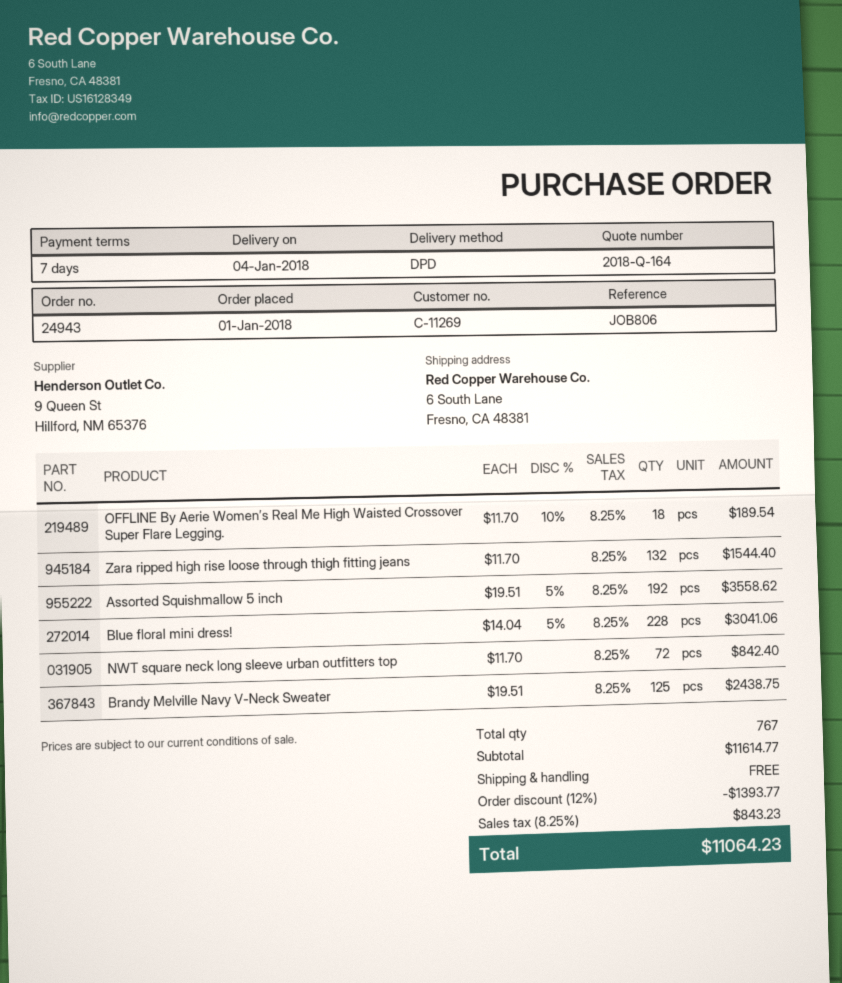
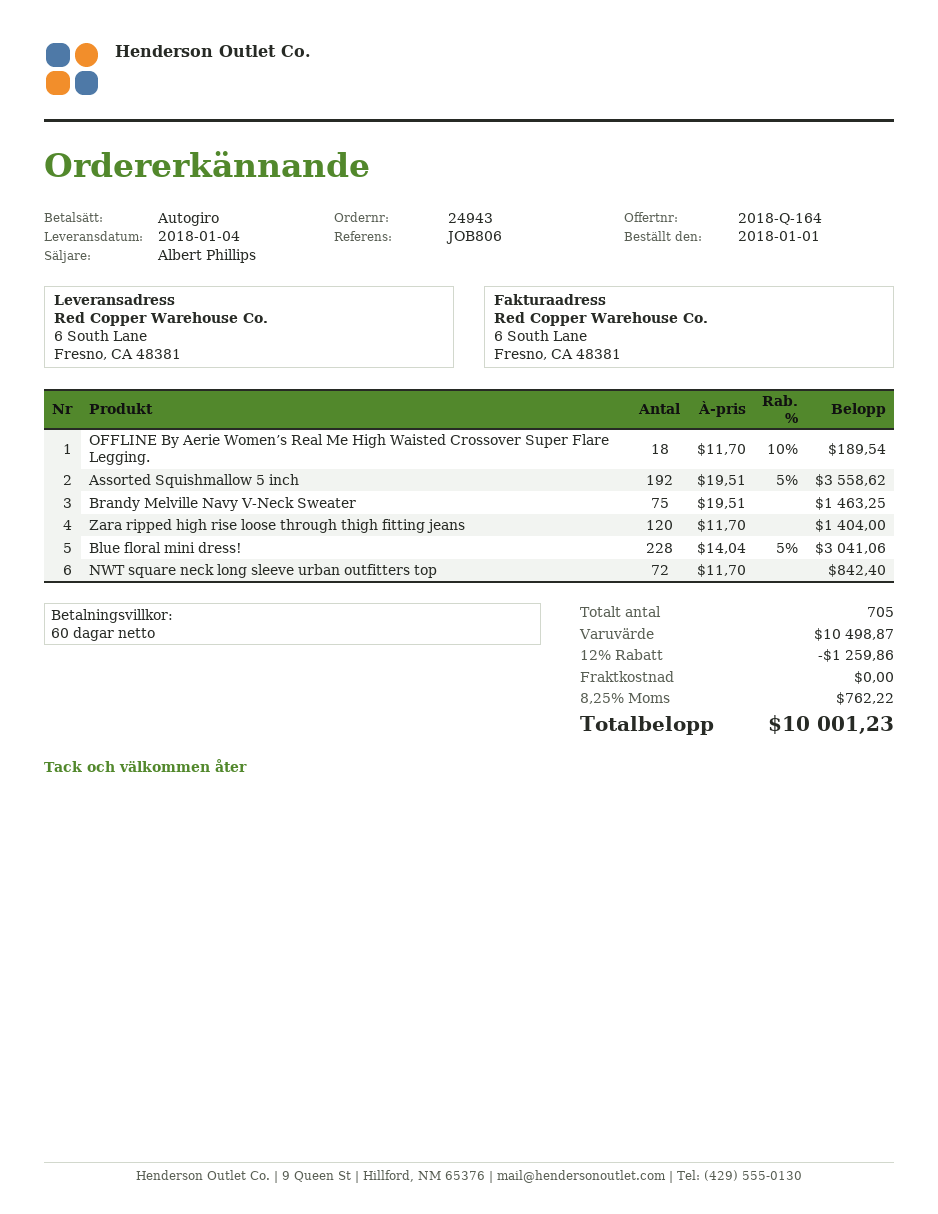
payment terms: 7 days -> 60 days
Zara ripped high rise loose through thigh fitting jeans: 132 x 11.70 = 1544.40 -> 120 x 11.70 = 1404.00
Brandy Melville Navy V-Neck Sweater: 125 x 19.51 = 2438.75 -> 75 x 19.51 = 1463.25
total quantity: 767 -> 705
subtotal: 11614.77 -> 10498.87
discount: 12% = 1393.77 -> 12% = 1259.86
tax: 8.25% = 843.23 -> 8.25% = 762.22
total: 11064.23 -> 10001.23

